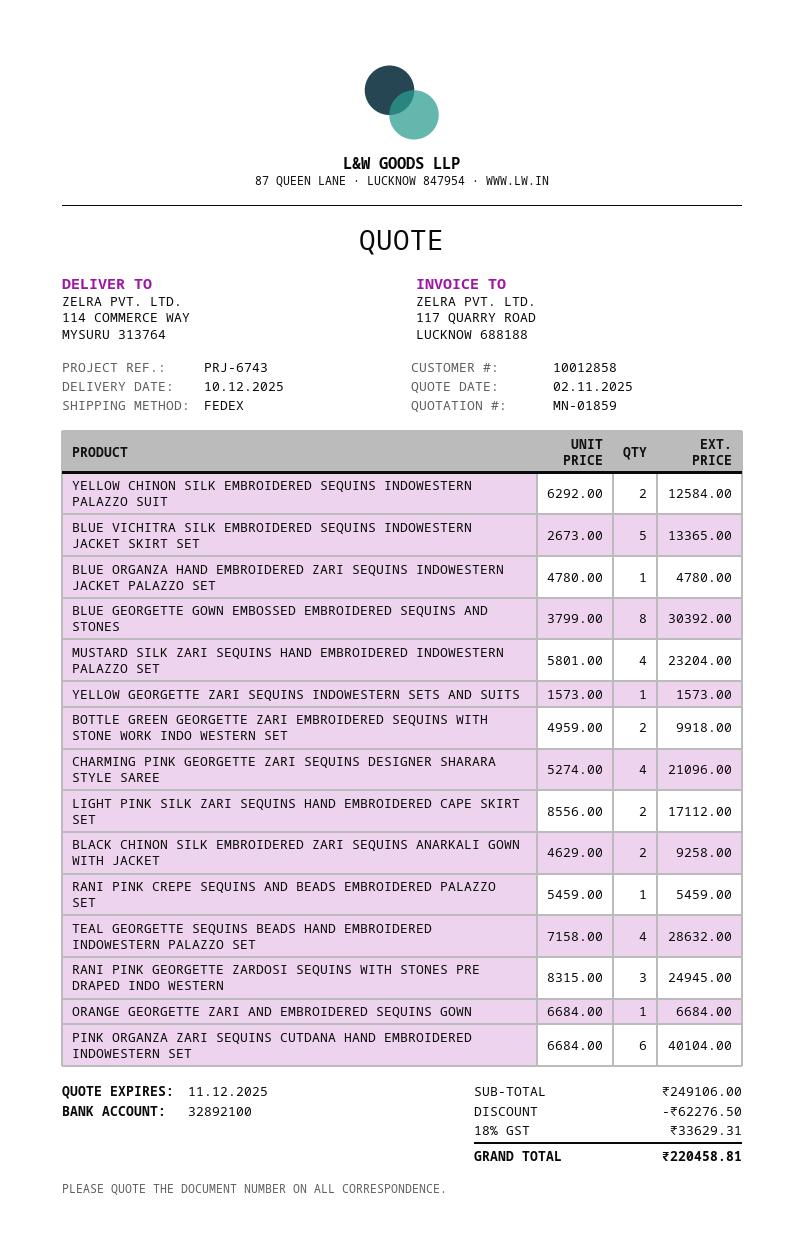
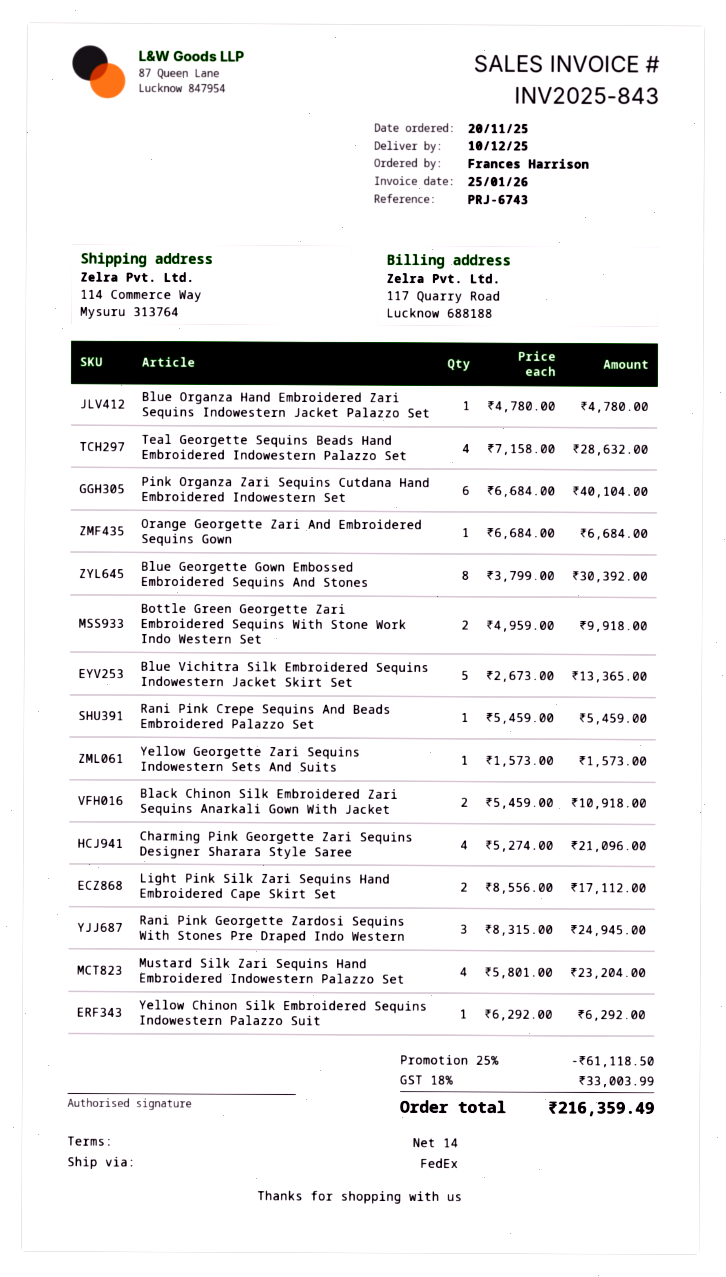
YELLOW CHINON SILK EMBROIDERED SEQUINS INDOWESTERN PALAZZO SUIT: 2 x 6292.00 = 12584.00 -> 1 x 6292.00 = 6292.00
BLACK CHINON SILK EMBROIDERED ZARI SEQUINS ANARKALI GOWN WITH JACKET: 2 x 4629.00 = 9258.00 -> 2 x 5459.00 = 10918.00
discount: 62276.50 -> 61118.50
tax: 18% = 33629.31 -> 18% = 33003.99
total: 220458.81 -> 216359.49

